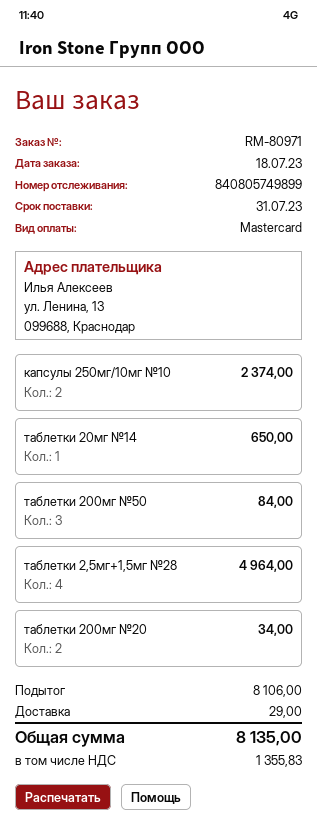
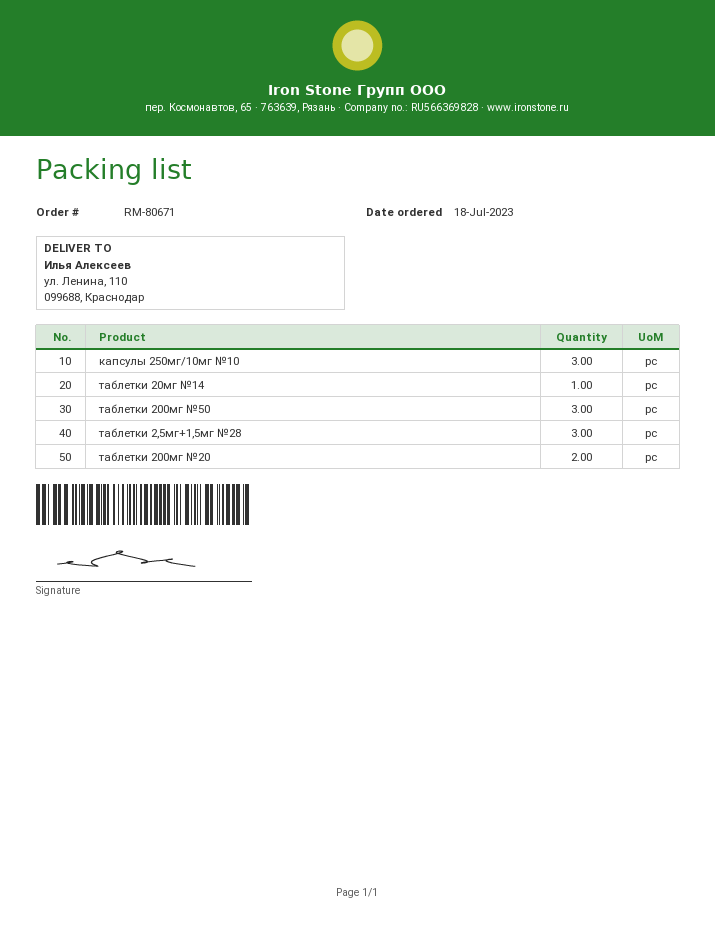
order number: RM-80971 -> RM-80671
капсулы 250мг/10мг №10: 2 -> 3
таблетки 2,5мг+1,5мг №28: 4 -> 3

